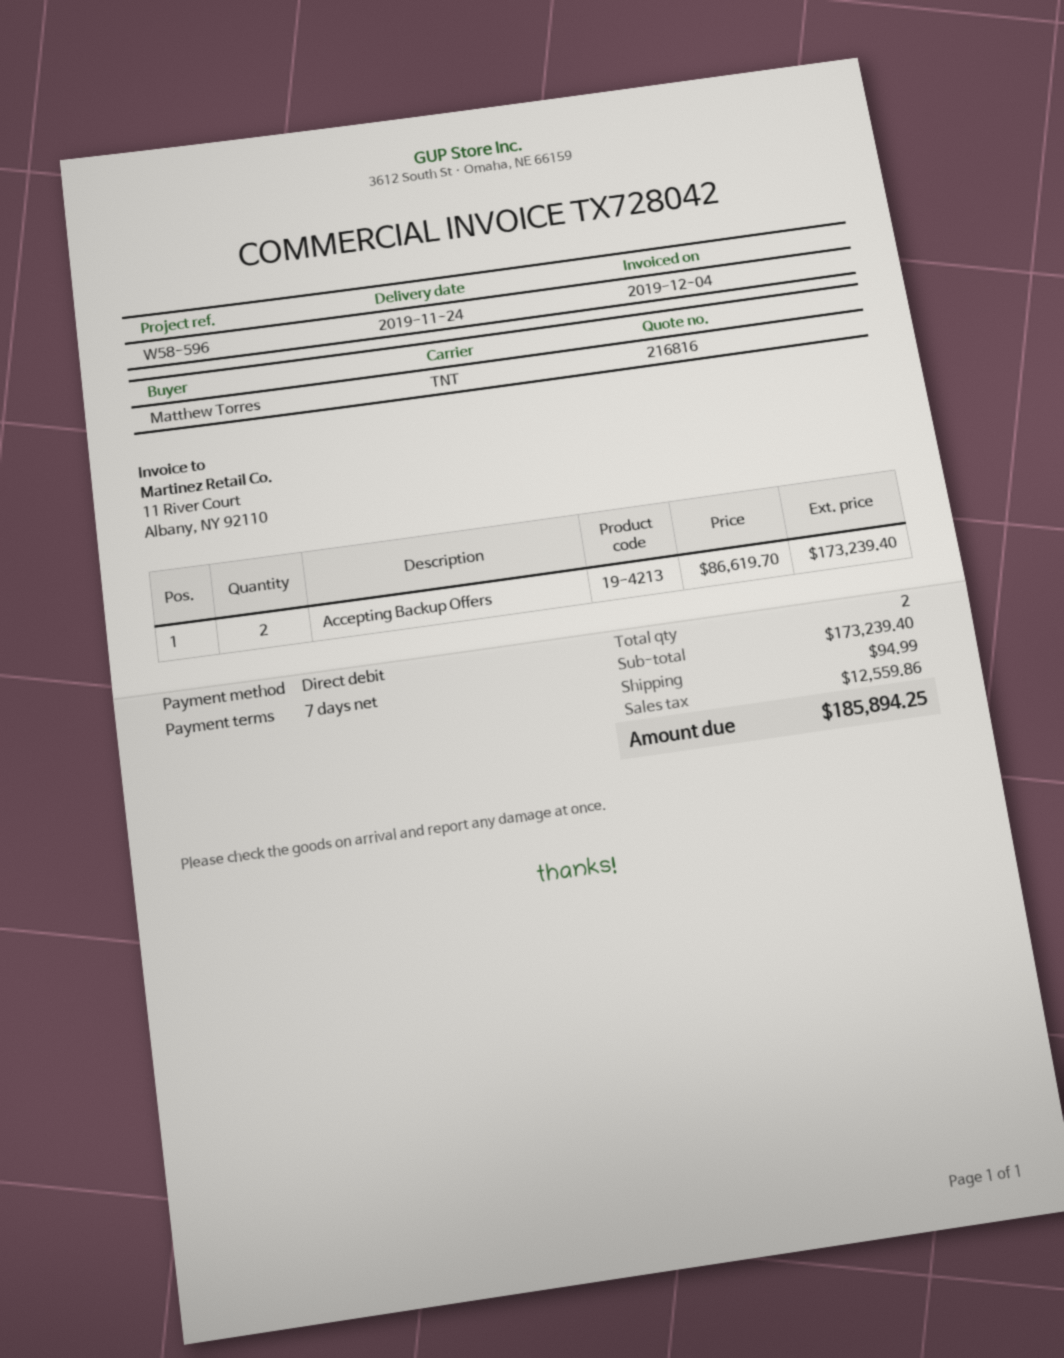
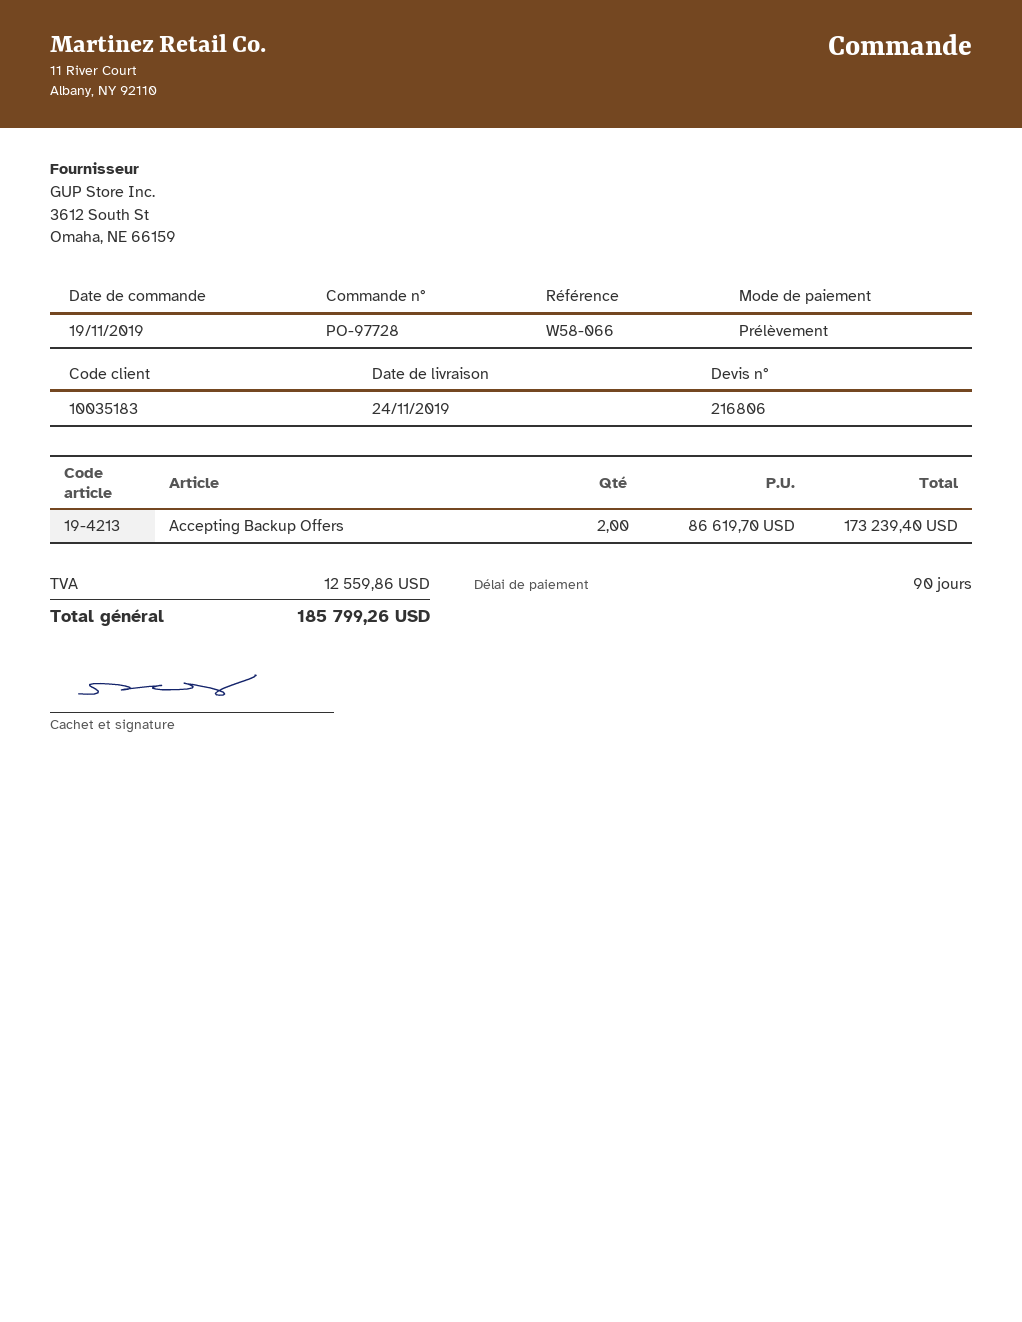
quote number: 216816 -> 216806
payment terms: 7 days -> 90 days
reference: W58-596 -> W58-066
shipping: 94.99 -> none
total: 185894.25 -> 185799.26

